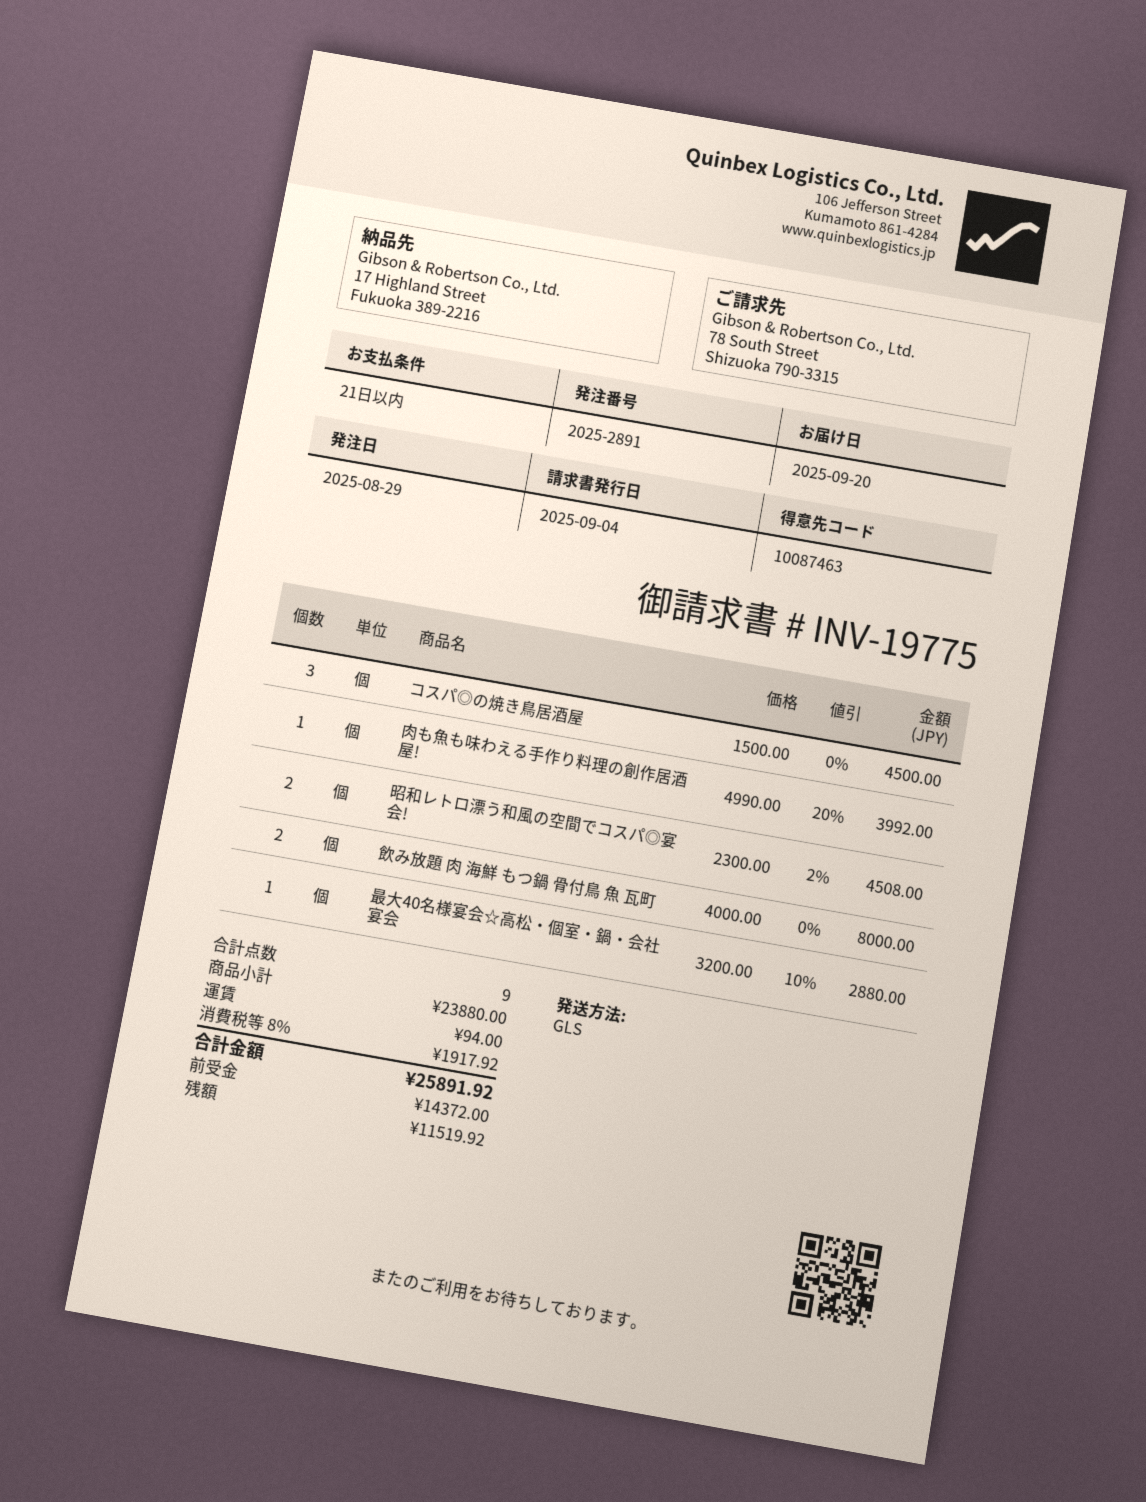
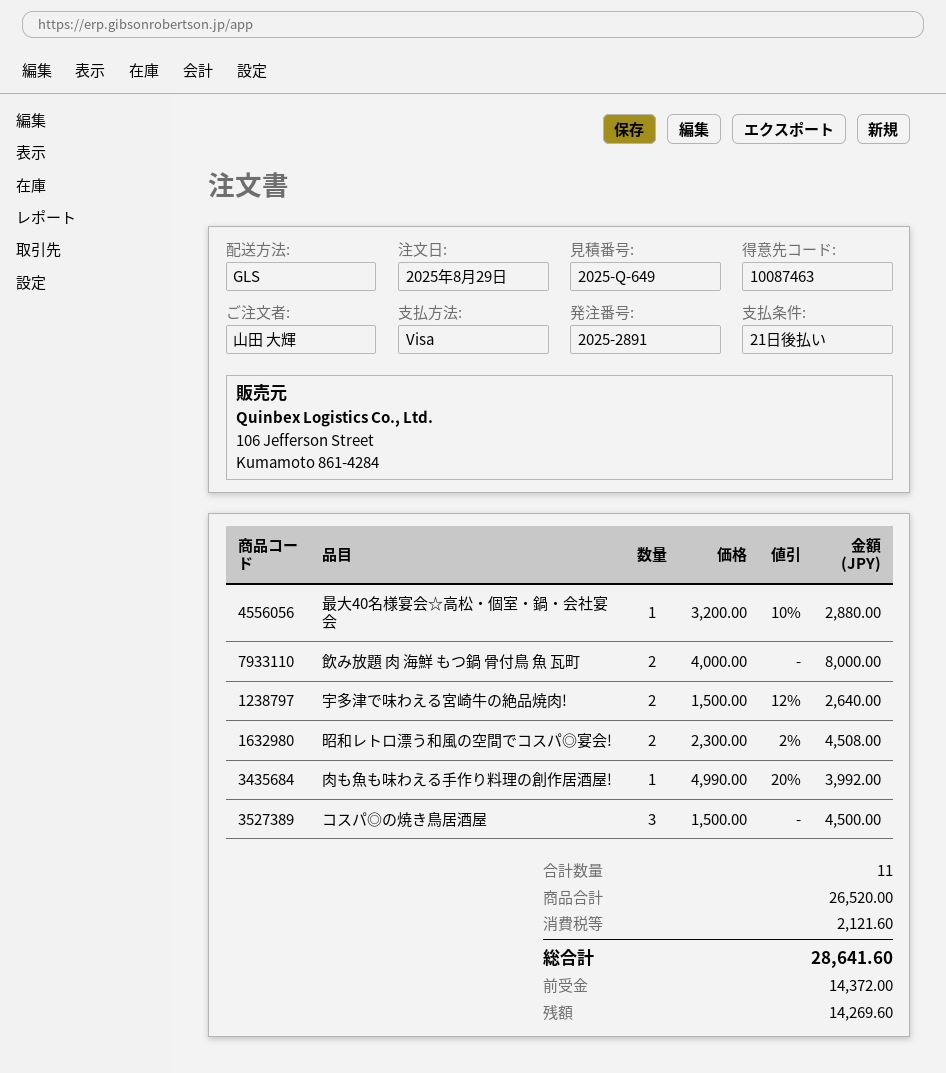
宇多津で味わえる宮崎牛の絶品焼肉!: none -> 2 x 1500.00 - 12% = 2640.00
total quantity: 9 -> 11
subtotal: 23880.00 -> 26520.00
shipping: 94.00 -> none
tax: 1917.92 -> 2121.60
total: 25891.92 -> 28641.60
balance: 11519.92 -> 14269.60

